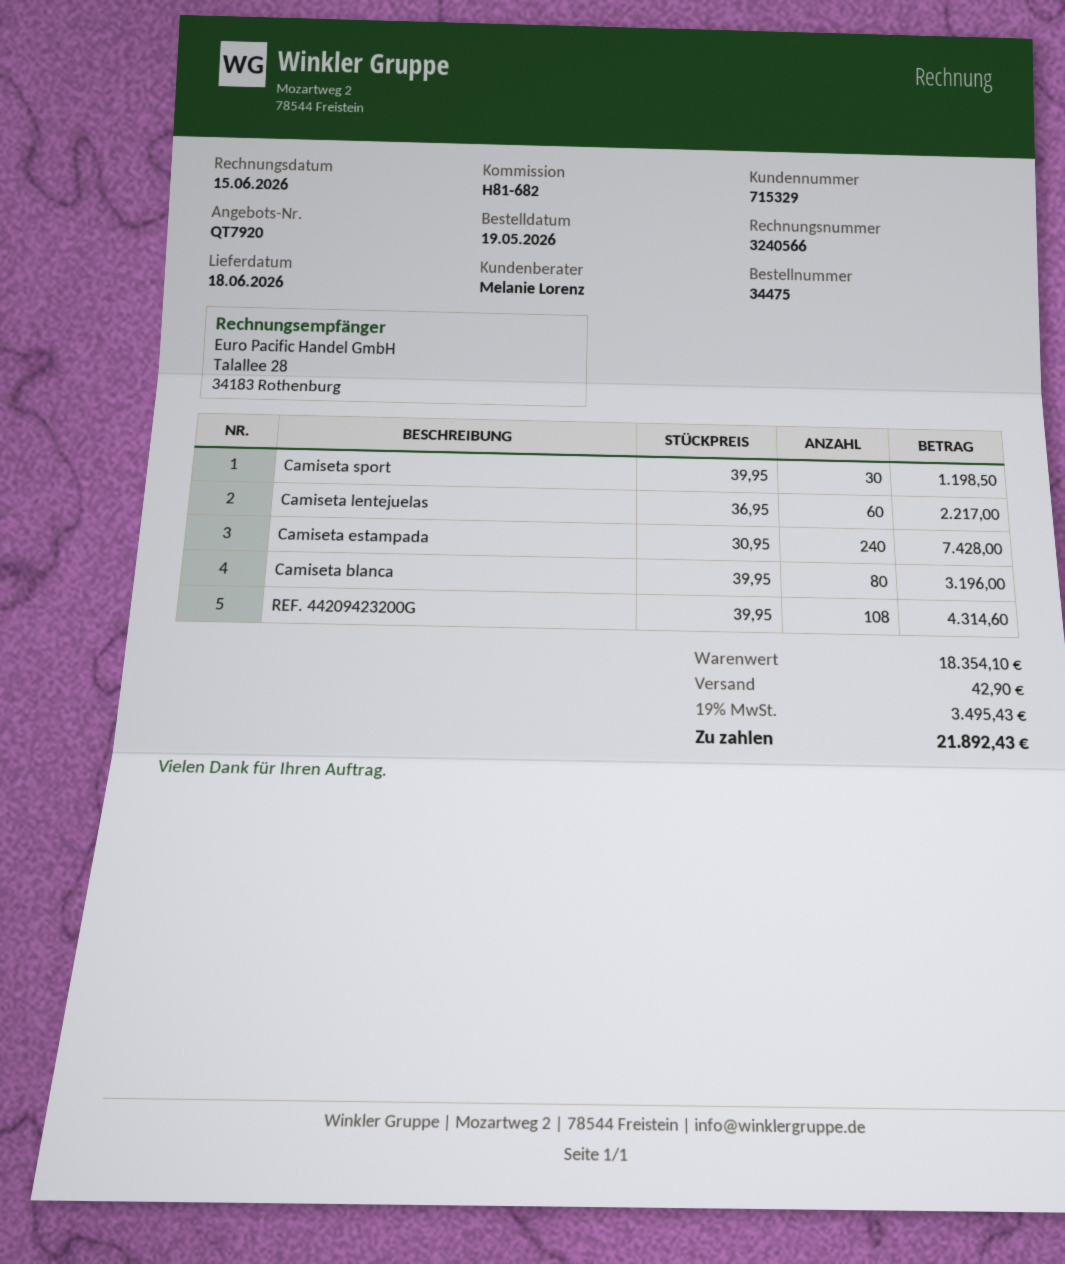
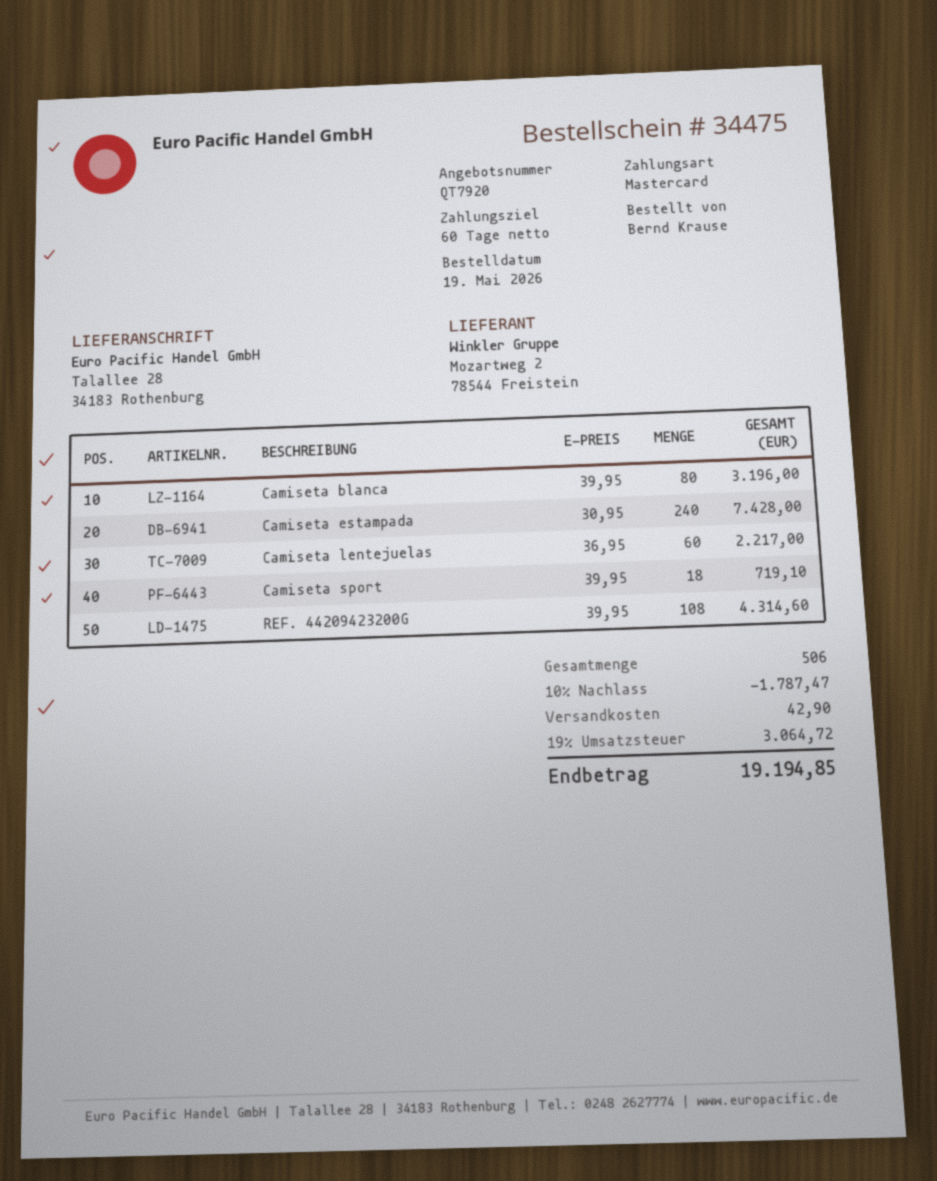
Camiseta sport: 30 x 39.95 = 1198.50 -> 18 x 39.95 = 719.10
discount: none -> 10% = 1787.47
tax: 19% = 3495.43 -> 19% = 3064.72
total: 21892.43 -> 19194.85

